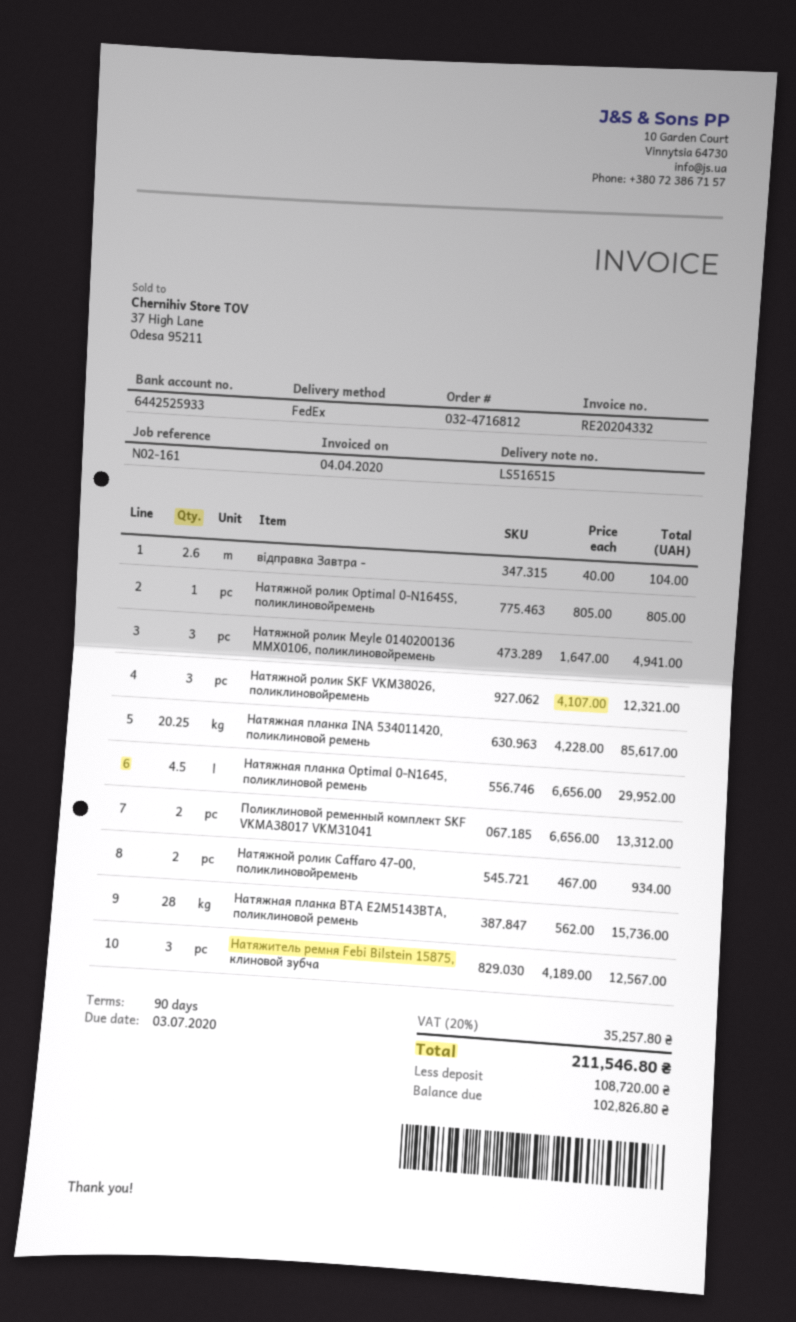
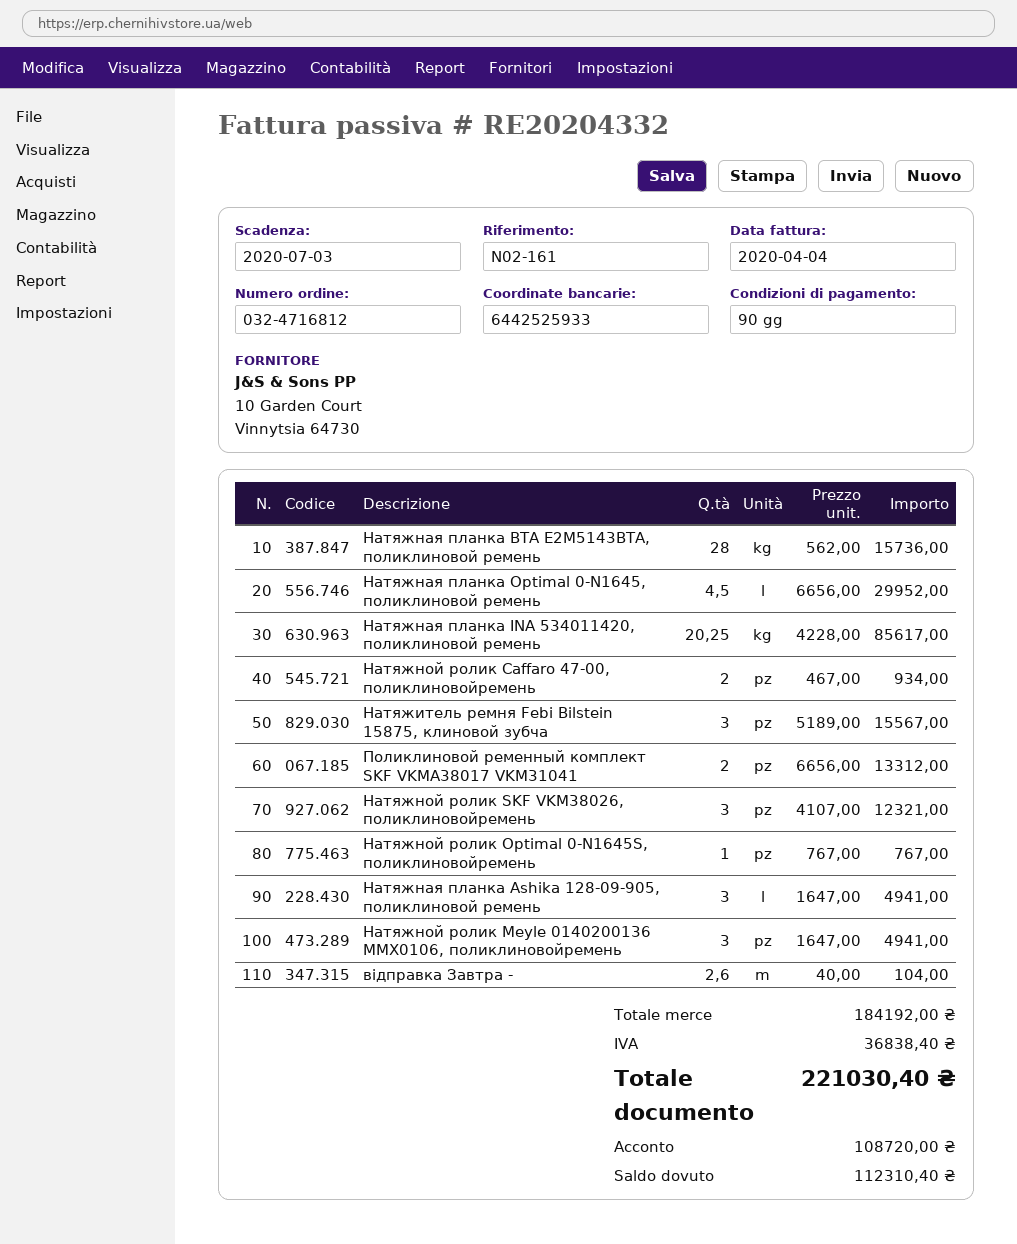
Натяжной ролик Optimal 0-N1645S, поликлиновойремень: 1 x 805.00 = 805.00 -> 1 x 767.00 = 767.00
Натяжитель ремня Febi Bilstein 15875, клиновой зубча: 3 x 4189.00 = 12567.00 -> 3 x 5189.00 = 15567.00
Натяжная планка Ashika 128-09-905, поликлиновой ремень: none -> 3 x 1647.00 = 4941.00
tax: 35257.80 -> 36838.40
total: 211546.80 -> 221030.40
balance: 102826.80 -> 112310.40

